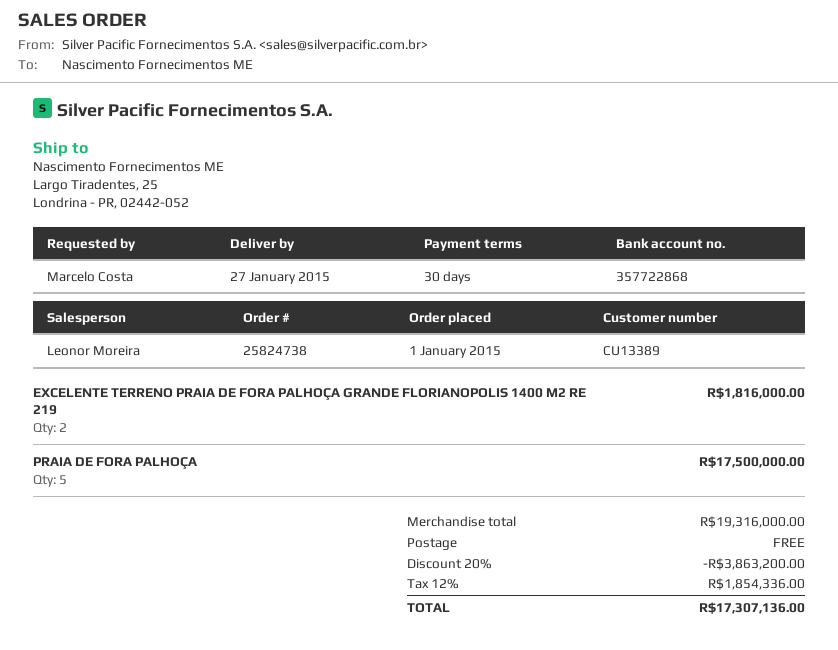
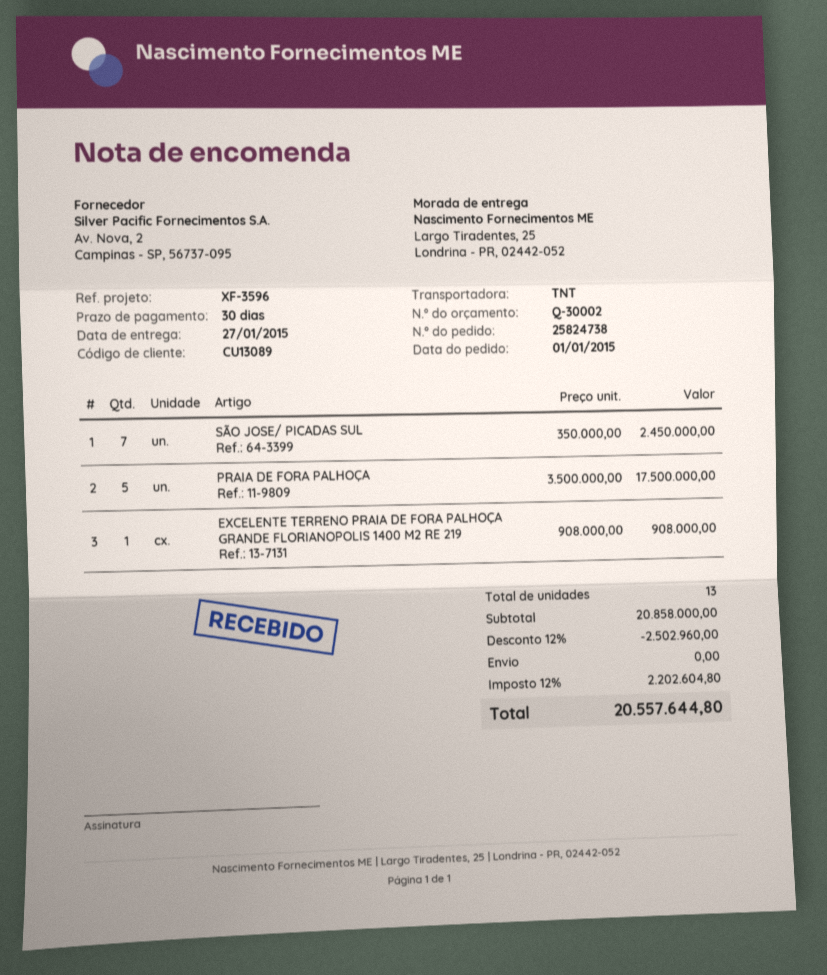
customer number: CU13389 -> CU13089
EXCELENTE TERRENO PRAIA DE FORA PALHOÇA GRANDE FLORIANOPOLIS 1400 M2 RE 219: 2 for 1816000.00 -> 1 for 908000.00
SÃO JOSE/ PICADAS SUL: none -> 7 for 2450000.00
subtotal: 19316000.00 -> 20858000.00
discount: 20% = 3863200.00 -> 12% = 2502960.00
tax: 12% = 1854336.00 -> 12% = 2202604.80
total: 17307136.00 -> 20557644.80

